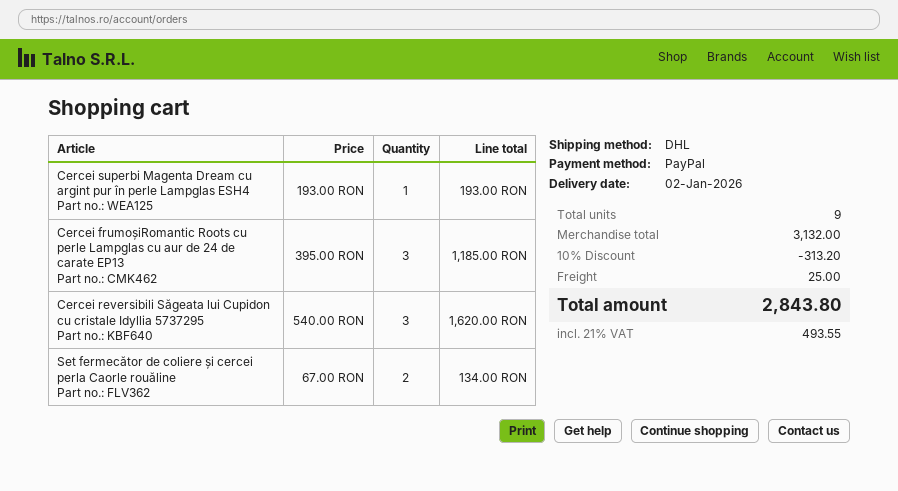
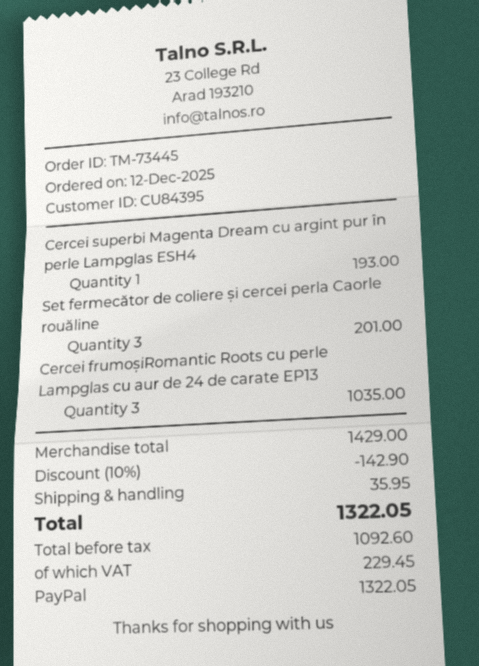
Cercei frumoșiRomantic Roots cu perle Lampglas cu aur de 24 de carate EP13: 3 for 1185.00 -> 3 for 1035.00
Cercei reversibili Săgeata lui Cupidon cu cristale Idyllia 5737295: 3 for 1620.00 -> none
Set fermecător de coliere și cercei perla Caorle rouăline: 2 for 134.00 -> 3 for 201.00
subtotal: 3132.00 -> 1429.00
discount: 10% = 313.20 -> 10% = 142.90
shipping: 25.00 -> 35.95
tax: 493.55 -> 229.45
total: 2843.80 -> 1322.05

